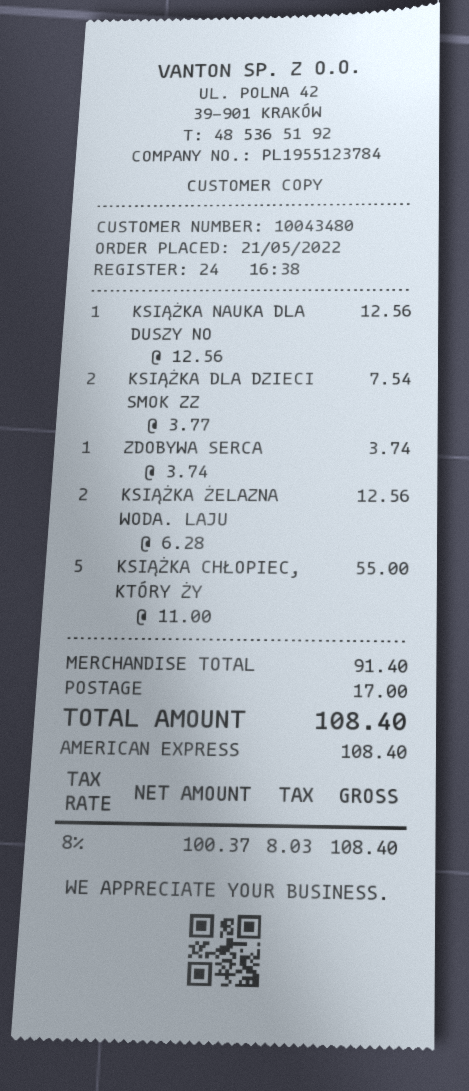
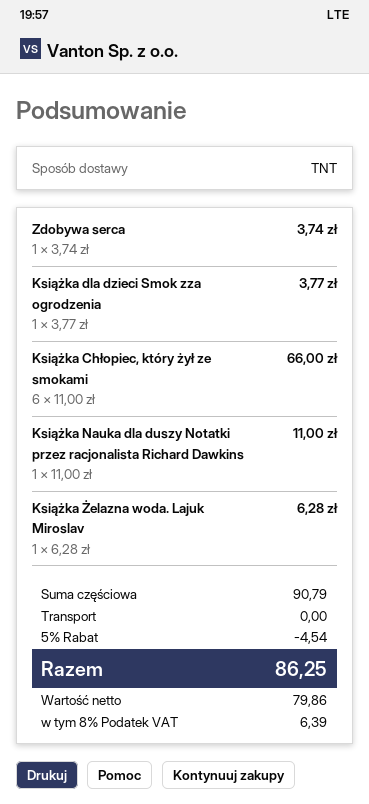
KSIĄŻKA NAUKA DLA DUSZY NO: 1 x 12.56 = 12.56 -> 1 x 11.00 = 11.00
KSIĄŻKA DLA DZIECI SMOK ZZ: 2 x 3.77 = 7.54 -> 1 x 3.77 = 3.77
KSIĄŻKA ŻELAZNA WODA. LAJU: 2 x 6.28 = 12.56 -> 1 x 6.28 = 6.28
KSIĄŻKA CHŁOPIEC, KTÓRY ŻY: 5 x 11.00 = 55.00 -> 6 x 11.00 = 66.00
subtotal: 91.40 -> 90.79
discount: none -> 5% = 4.54
shipping: 17.00 -> 0.00
net: 100.37 -> 79.86
tax: 8% = 8.03 -> 8% = 6.39
total: 108.40 -> 86.25

